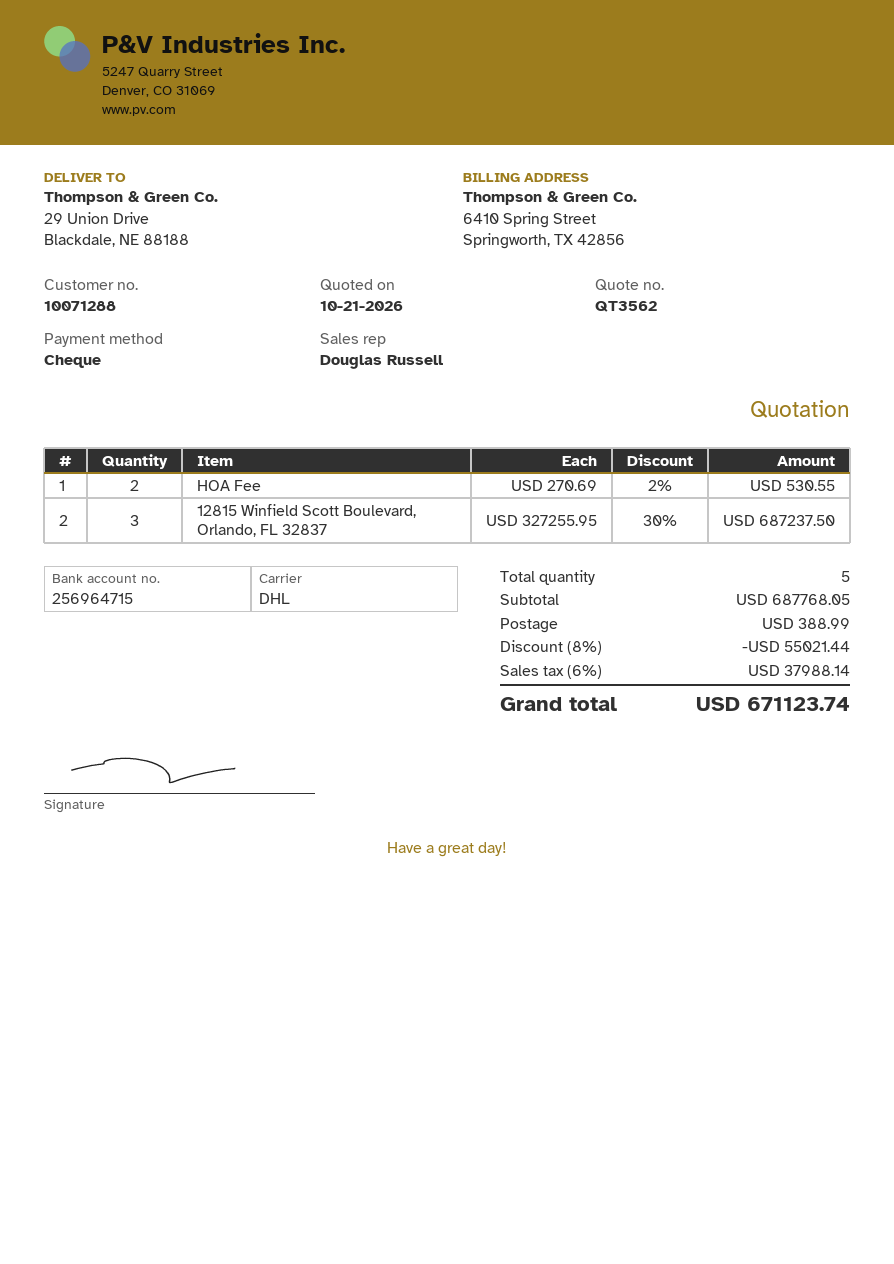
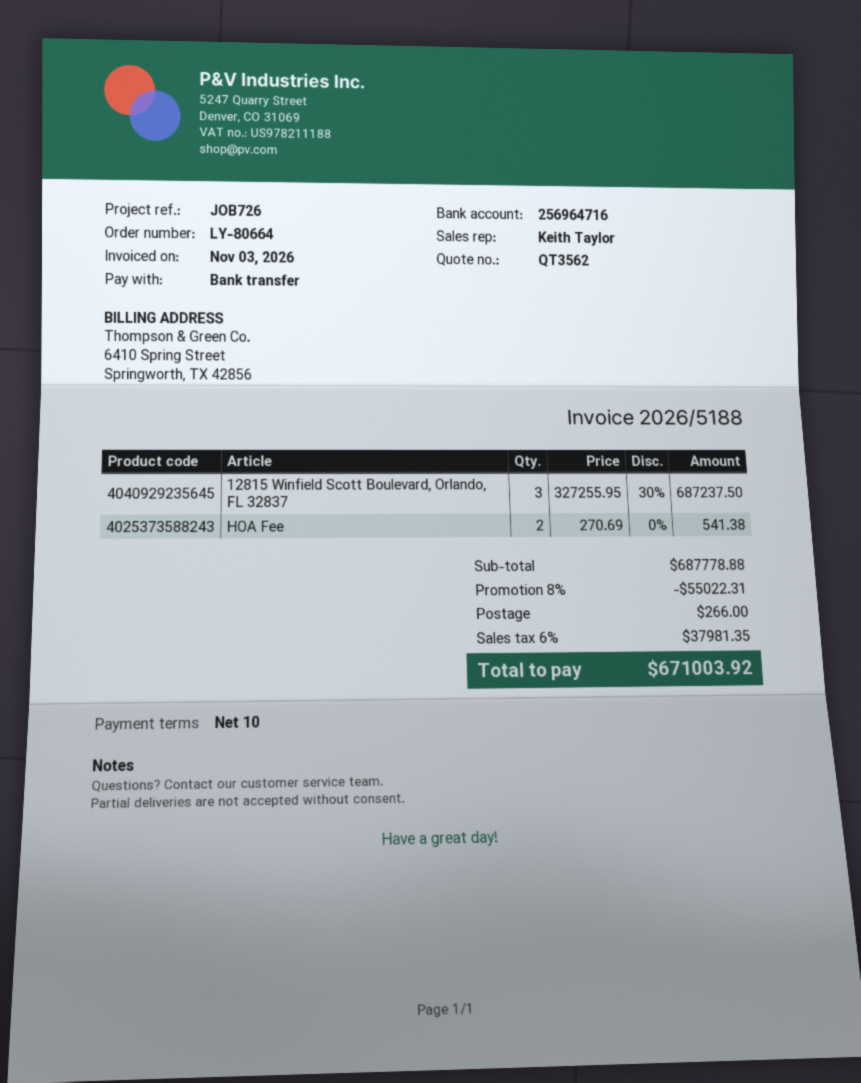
sales rep: Douglas Russell -> Keith Taylor
payment method: cheque -> bank transfer
bank account: 256964715 -> 256964716
HOA Fee: 2 x 270.69 - 2% = 530.55 -> 2 x 270.69 = 541.38
subtotal: 687768.05 -> 687778.88
discount: 8% = 55021.44 -> 8% = 55022.31
shipping: 388.99 -> 266.00
tax: 6% = 37988.14 -> 6% = 37981.35
total: 671123.74 -> 671003.92

